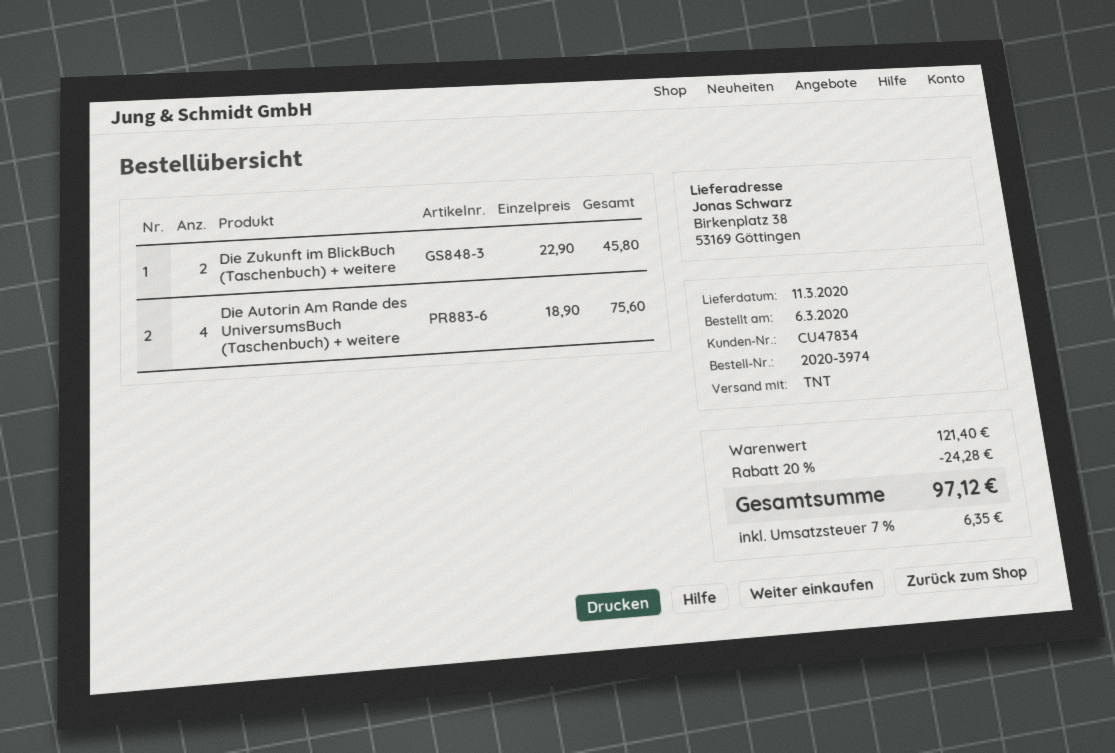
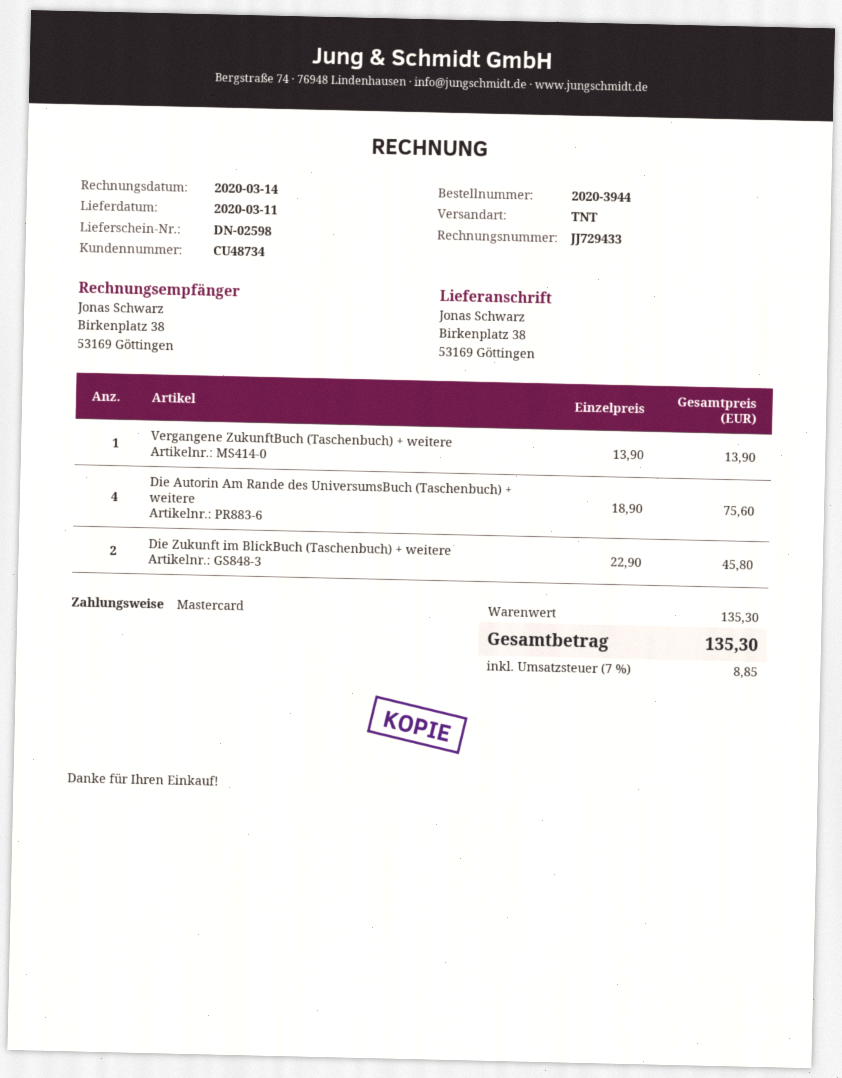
order number: 2020-3974 -> 2020-3944
customer number: CU47834 -> CU48734
Vergangene ZukunftBuch (Taschenbuch) + weitere: none -> 1 x 13.90 = 13.90
subtotal: 121.40 -> 135.30
discount: 20% = 24.28 -> none
tax: 7% = 6.35 -> 7% = 8.85
total: 97.12 -> 135.30

